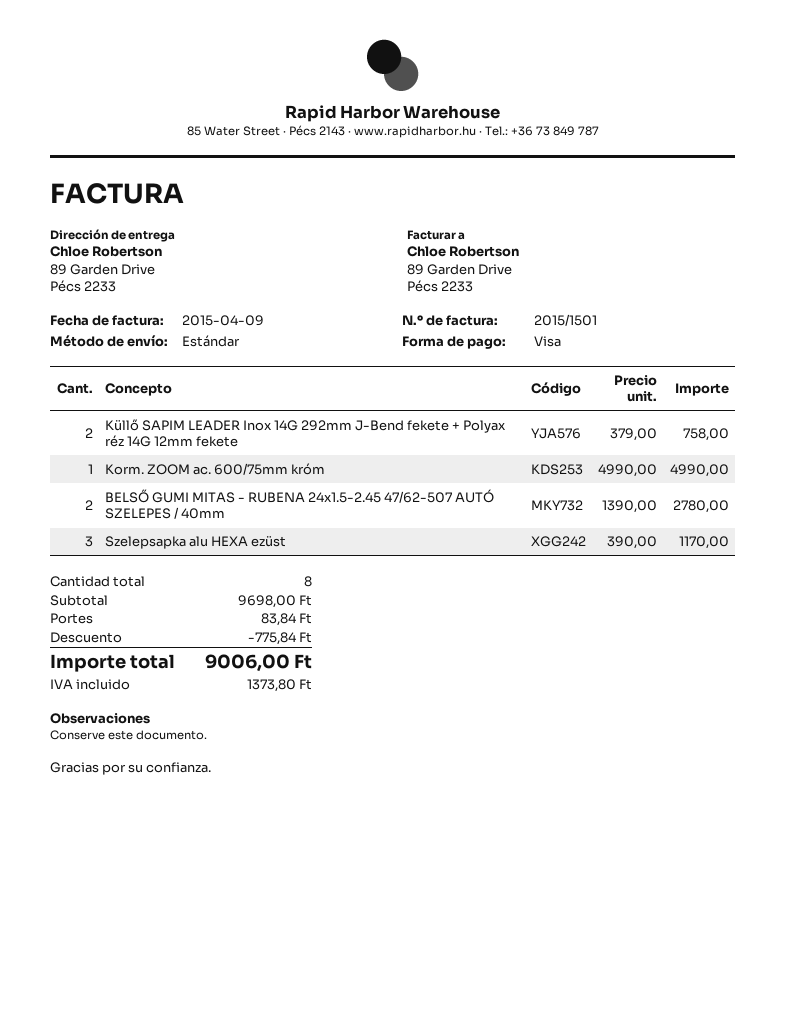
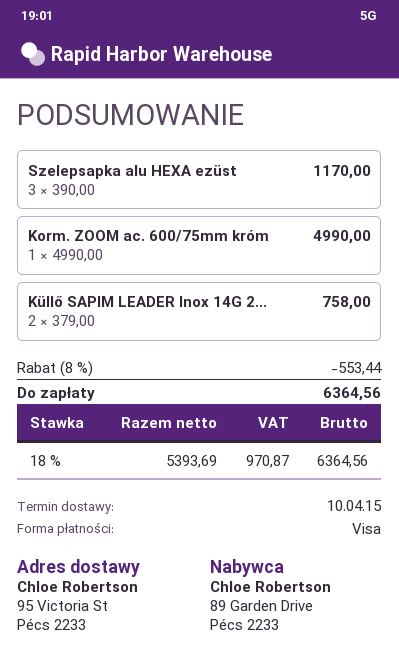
ship to: 89 Garden Drive, Pécs 2233 -> 95 Victoria St, Pécs 2233
BELSŐ GUMI MITAS - RUBENA 24x1.5-2.45 47/62-507 AUTÓ SZELEPES / 40mm: 2 x 1390.00 = 2780.00 -> none
discount: 775.84 -> 553.44
shipping: 83.84 -> none
tax: 1373.80 -> 970.87
total: 9006.00 -> 6364.56

